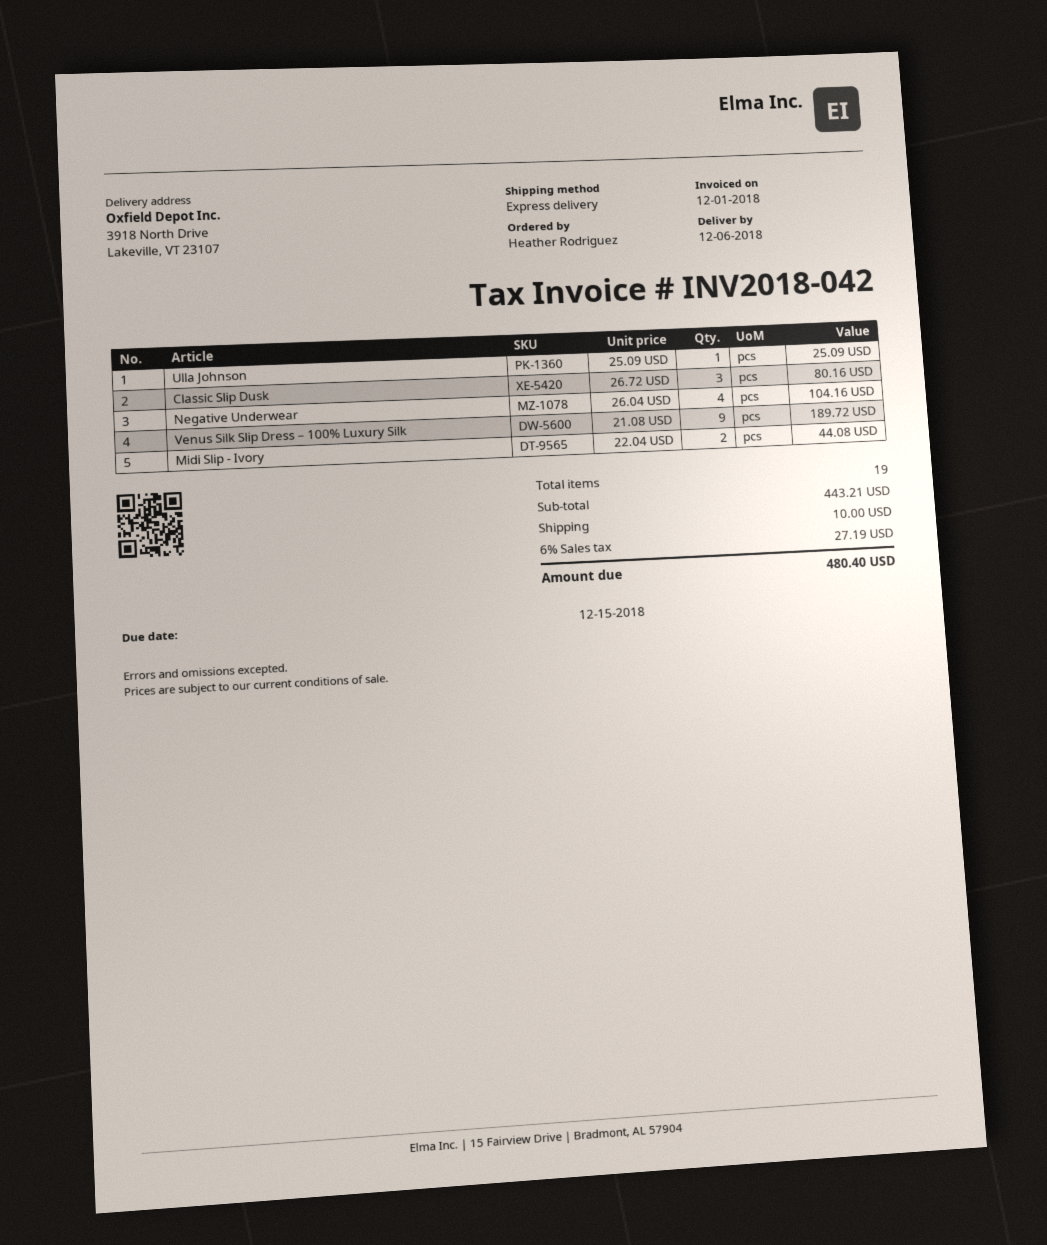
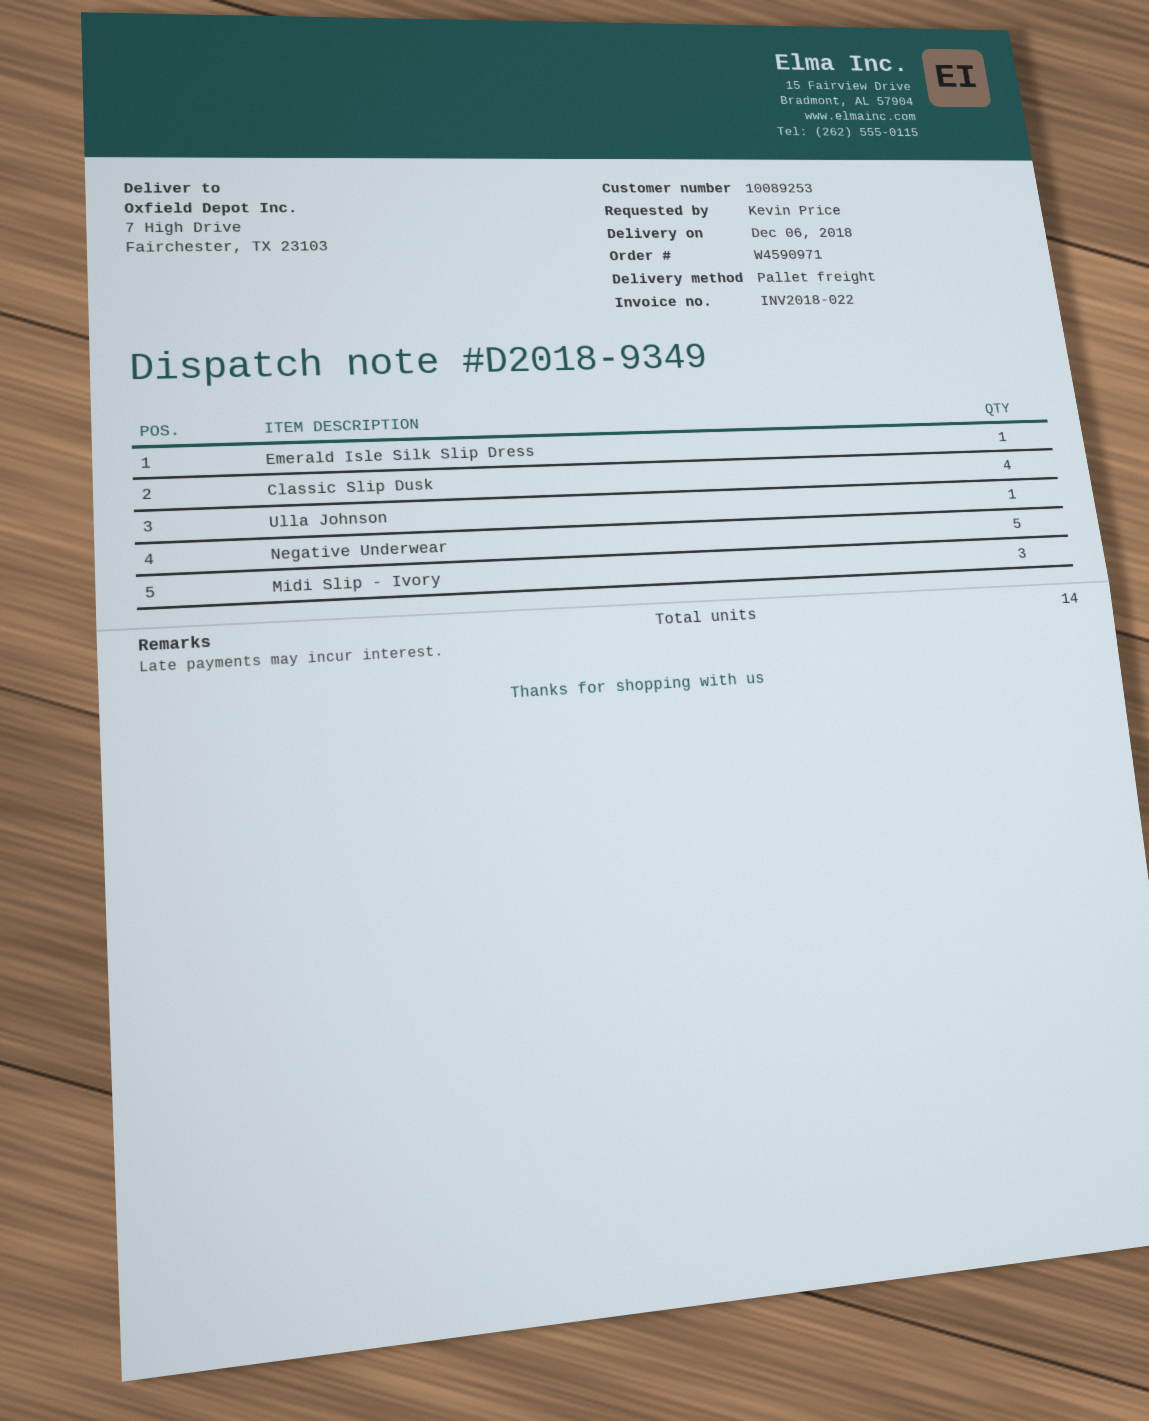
invoice number: INV2018-042 -> INV2018-022
ordered by: Heather Rodriguez -> Kevin Price
shipping method: express -> pallet freight
ship to: 3918 North Drive, Lakeville, VT 23107 -> 7 High Drive, Fairchester, TX 23103
Classic Slip Dusk: 3 -> 4
Negative Underwear: 4 -> 5
Venus Silk Slip Dress – 100% Luxury Silk: 9 -> none
Midi Slip - Ivory: 2 -> 3
Emerald Isle Silk Slip Dress: none -> 1
total quantity: 19 -> 14

